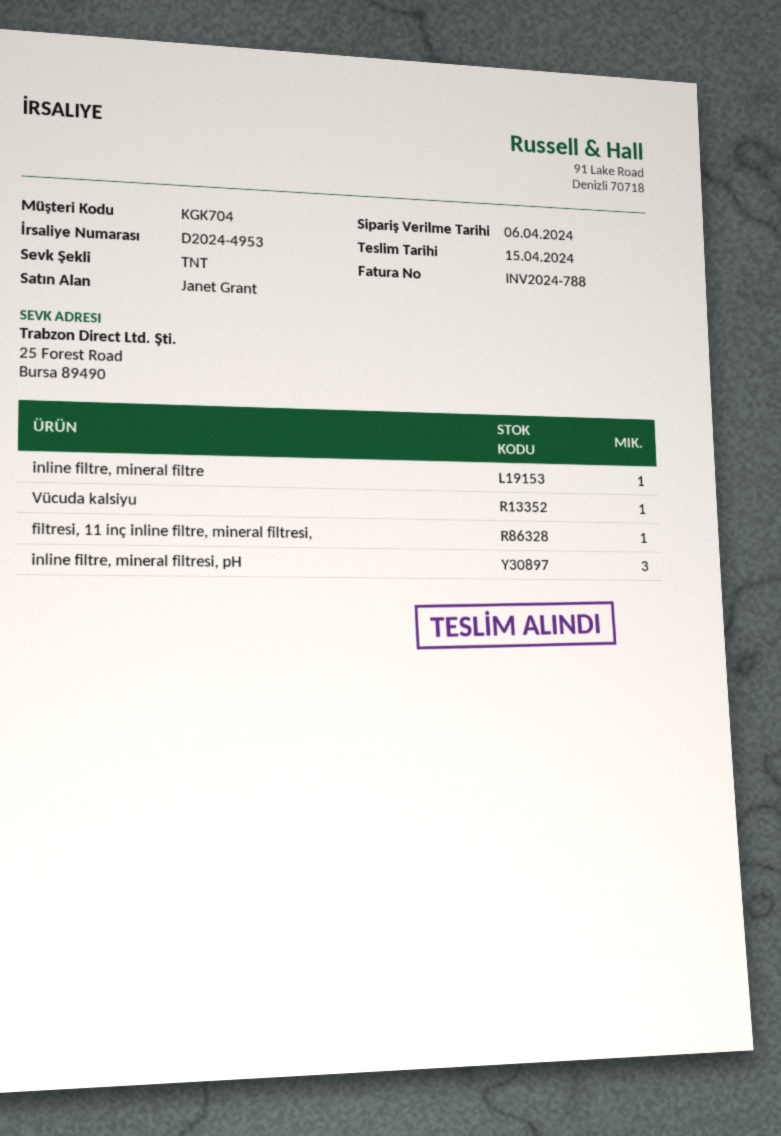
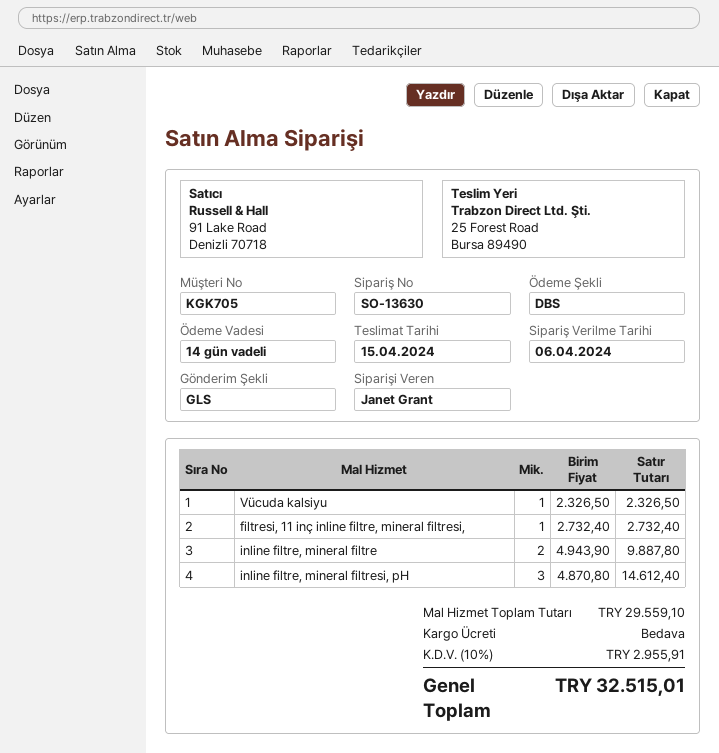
customer number: KGK704 -> KGK705
shipping method: TNT -> GLS
inline filtre, mineral filtre: 1 -> 2

